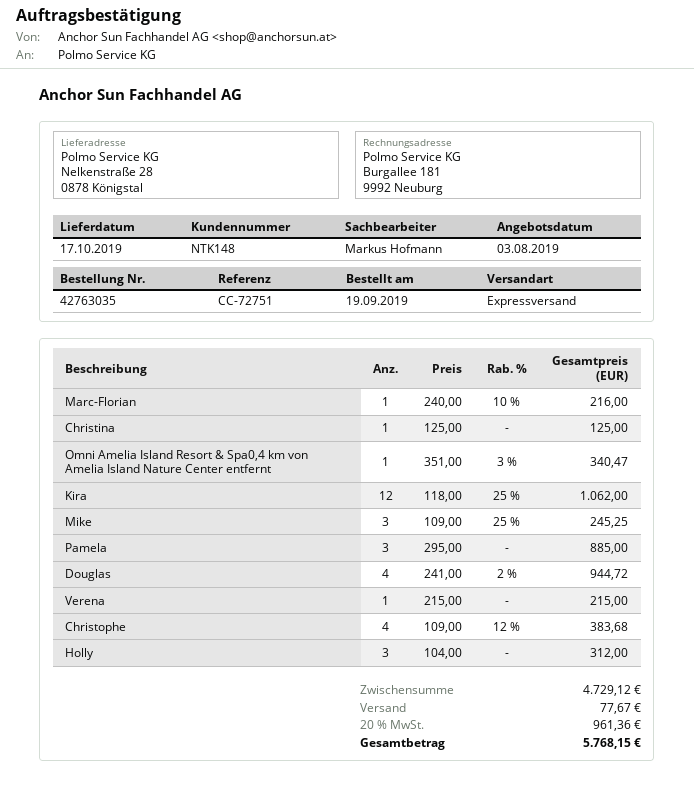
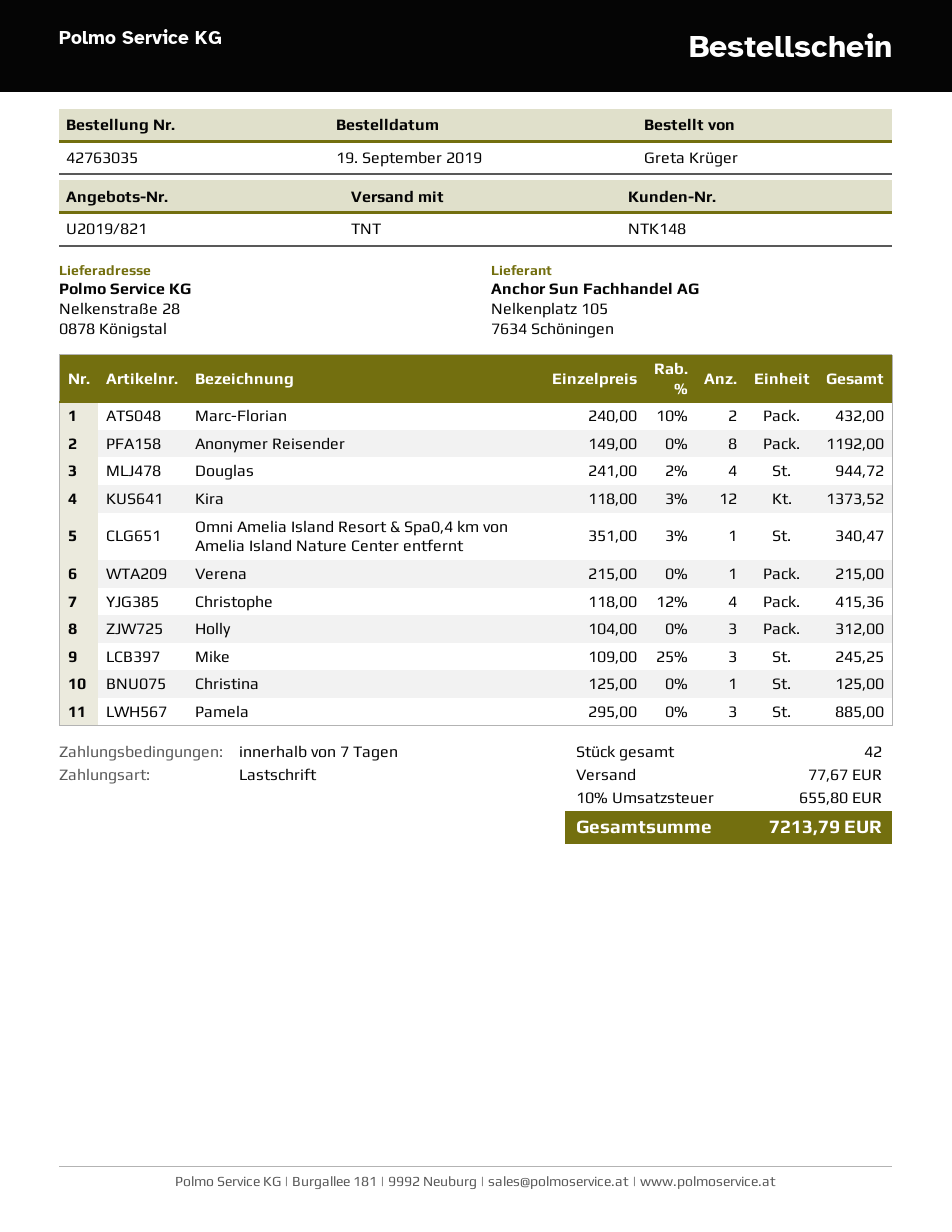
shipping method: express -> TNT
Marc-Florian: 1 x 240.00 - 10% = 216.00 -> 2 x 240.00 - 10% = 432.00
Kira: 12 x 118.00 - 25% = 1062.00 -> 12 x 118.00 - 3% = 1373.52
Christophe: 4 x 109.00 - 12% = 383.68 -> 4 x 118.00 - 12% = 415.36
Anonymer Reisender: none -> 8 x 149.00 = 1192.00
tax: 20% = 961.36 -> 10% = 655.80
total: 5768.15 -> 7213.79

